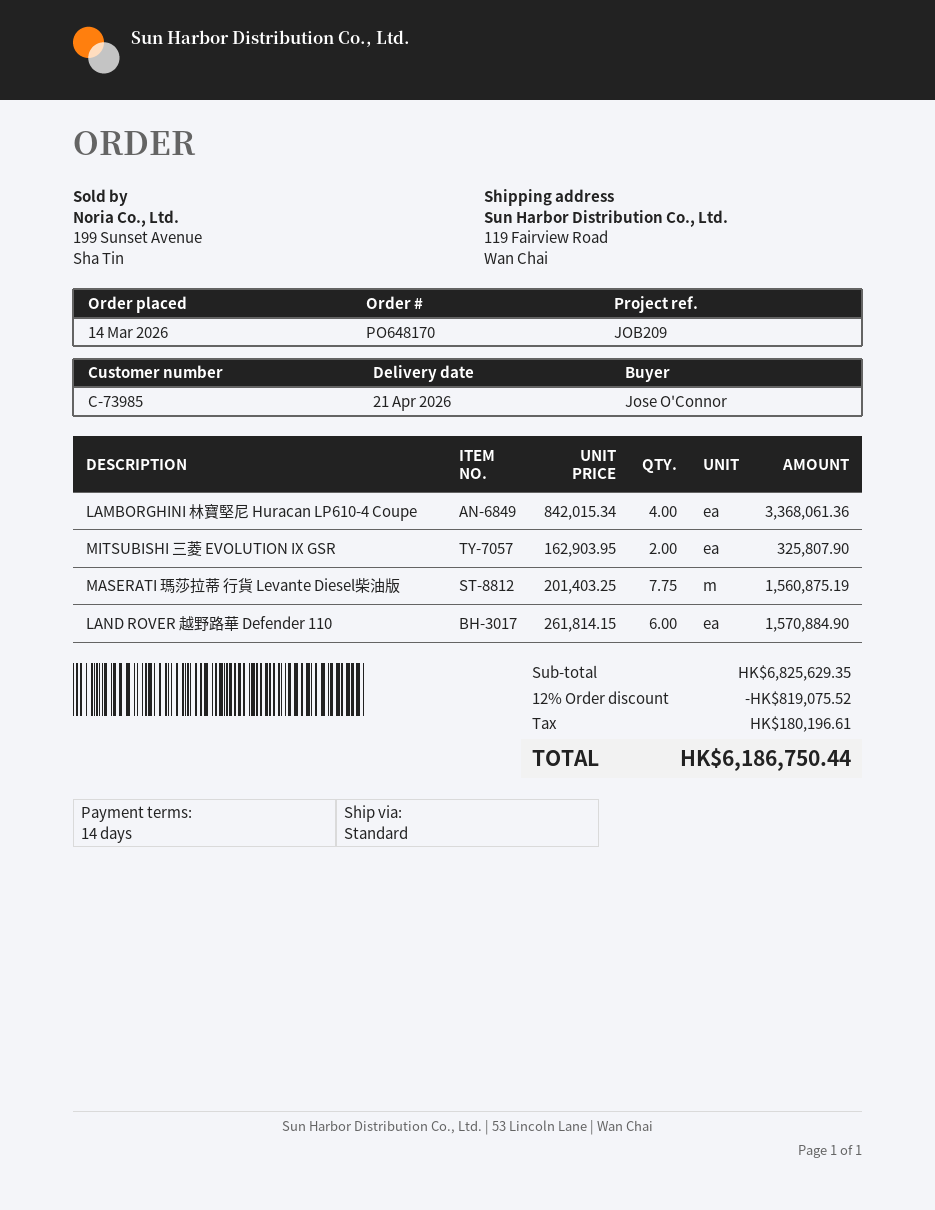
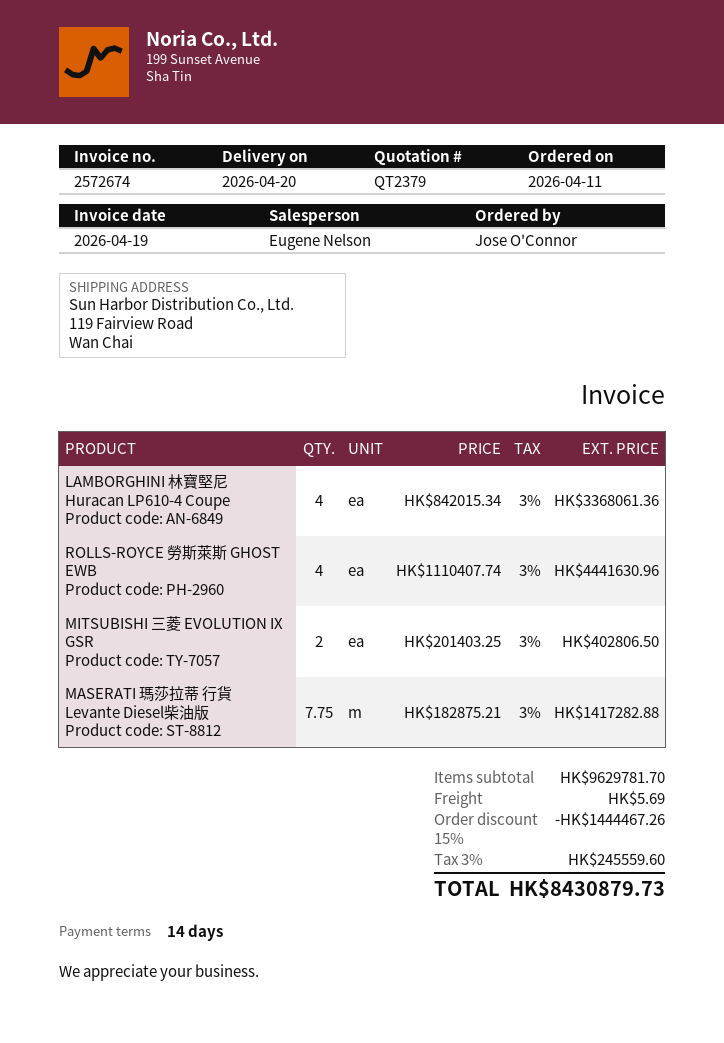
order date: 2026-03-14 -> 2026-04-11
delivery date: 2026-04-21 -> 2026-04-20
MITSUBISHI 三菱 EVOLUTION IX GSR: 2 x 162903.95 = 325807.90 -> 2 x 201403.25 = 402806.50
MASERATI 瑪莎拉蒂 行貨 Levante Diesel柴油版: 7.75 x 201403.25 = 1560875.19 -> 7.75 x 182875.21 = 1417282.88
LAND ROVER 越野路華 Defender 110: 6 x 261814.15 = 1570884.90 -> none
ROLLS-ROYCE 勞斯萊斯 GHOST EWB: none -> 4 x 1110407.74 = 4441630.96
subtotal: 6825629.35 -> 9629781.70
discount: 12% = 819075.52 -> 15% = 1444467.26
shipping: none -> 5.69
tax: 180196.61 -> 245559.60
total: 6186750.44 -> 8430879.73

